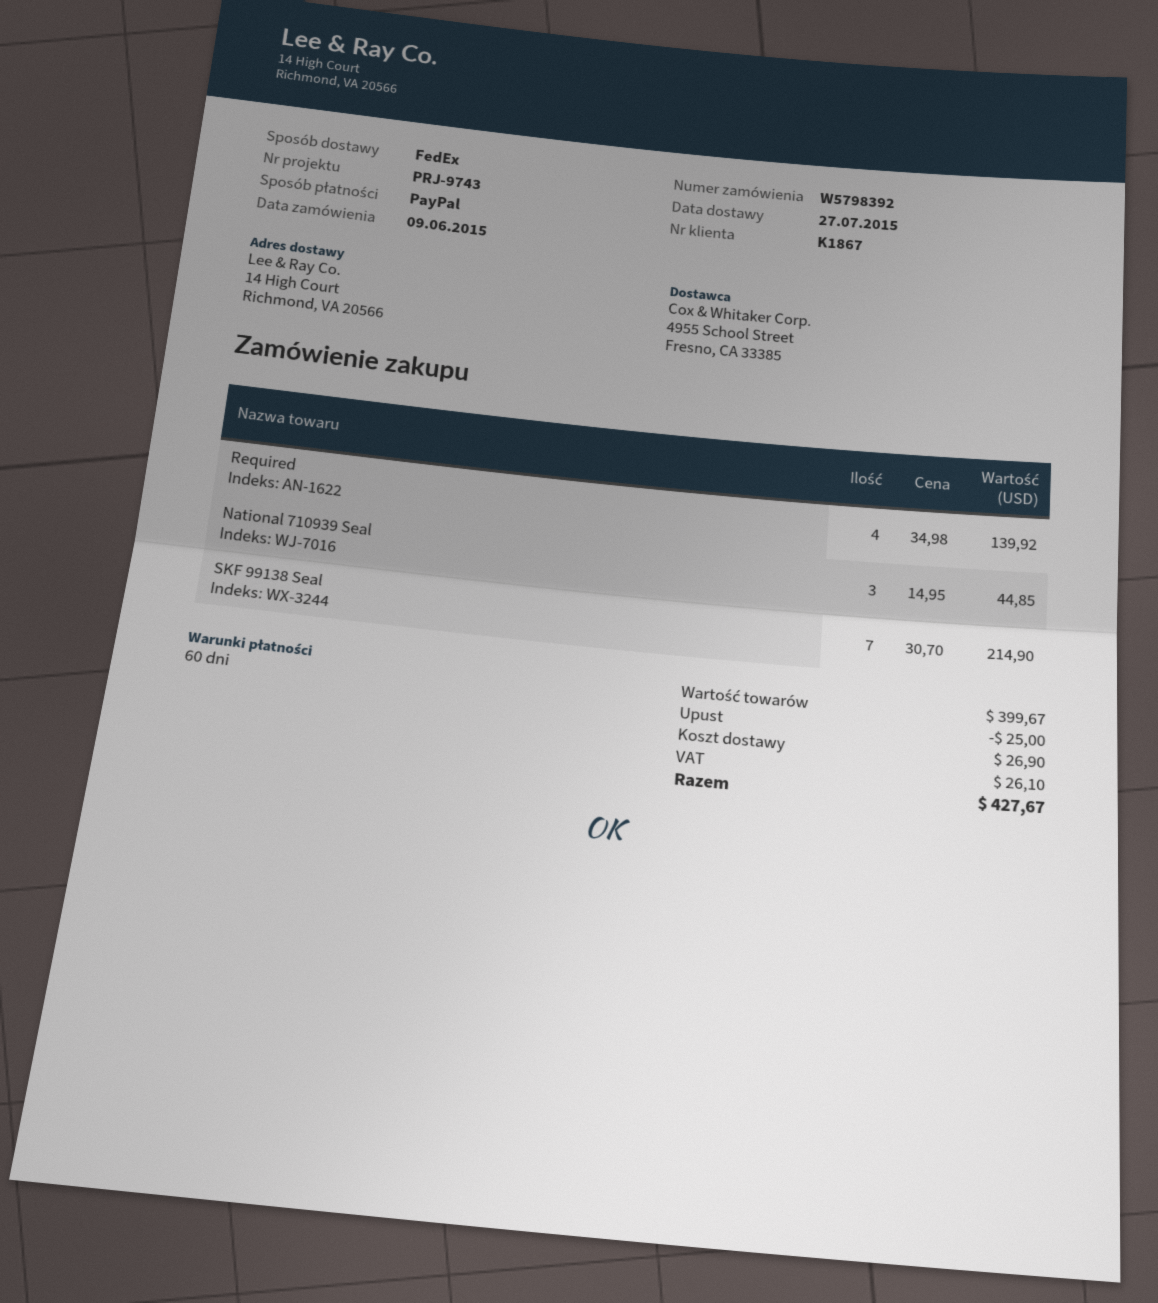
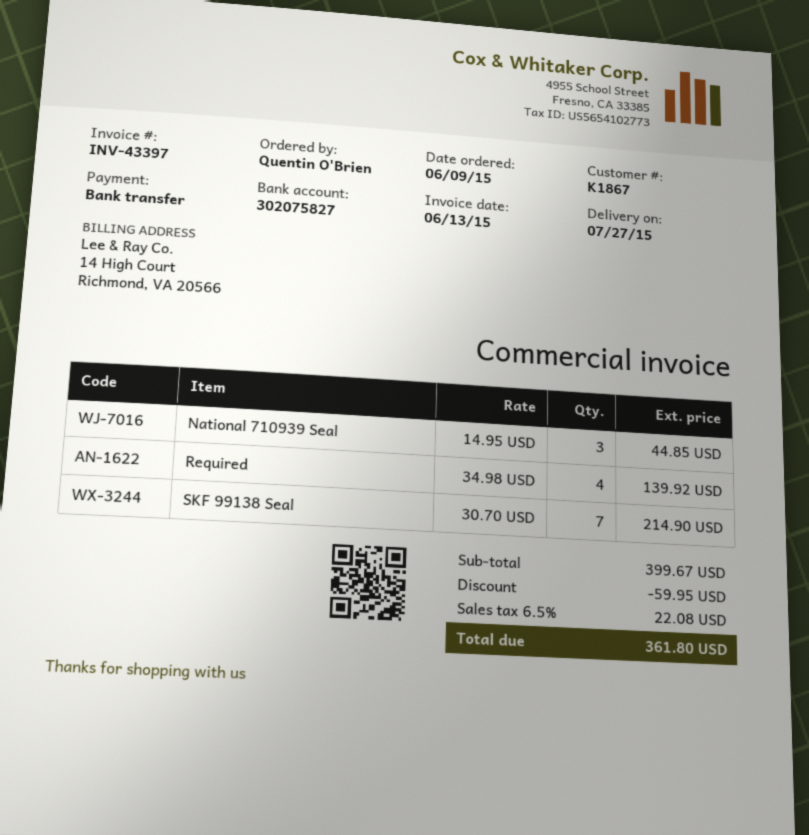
payment method: PayPal -> bank transfer
discount: 25.00 -> 59.95
shipping: 26.90 -> none
tax: 26.10 -> 22.08
total: 427.67 -> 361.80

